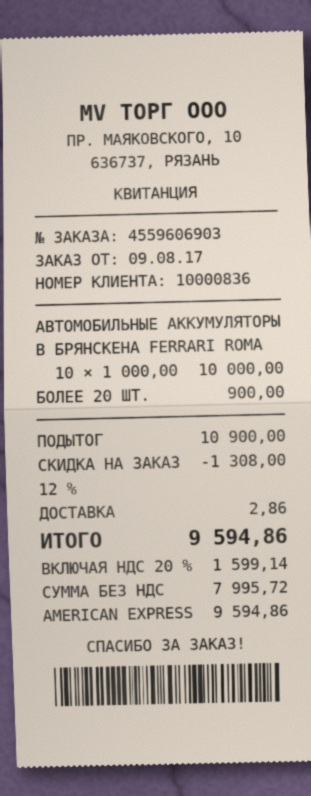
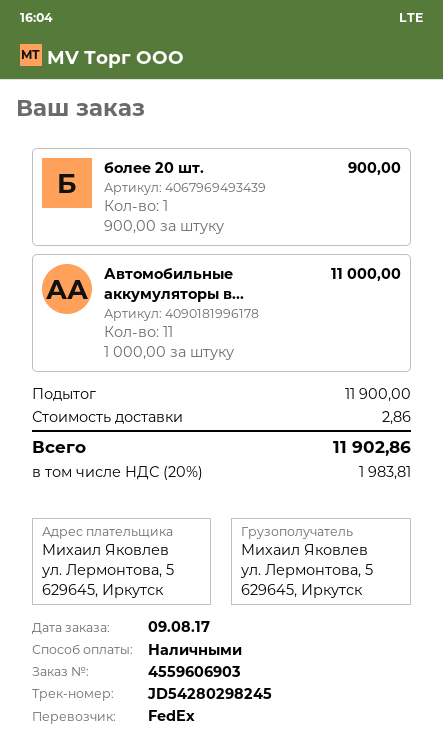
payment method: American Express -> cash
АВТОМОБИЛЬНЫЕ АККУМУЛЯТОРЫ В БРЯНСКЕНА FERRARI ROMA: 10 x 1000.00 = 10000.00 -> 11 x 1000.00 = 11000.00
subtotal: 10900.00 -> 11900.00
discount: 12% = 1308.00 -> none
tax: 20% = 1599.14 -> 20% = 1983.81
total: 9594.86 -> 11902.86

